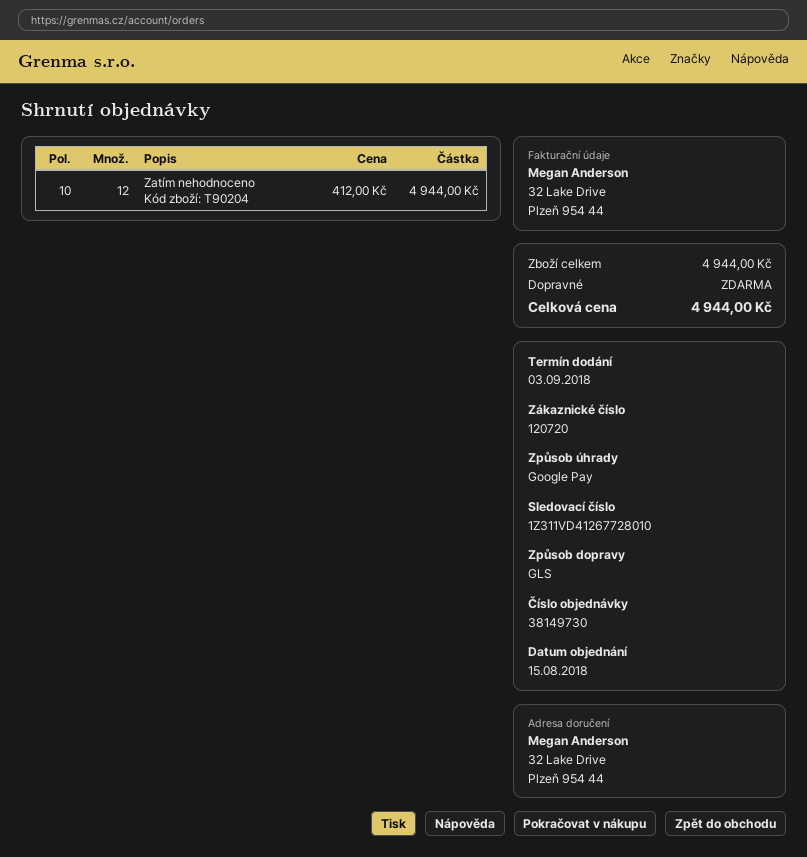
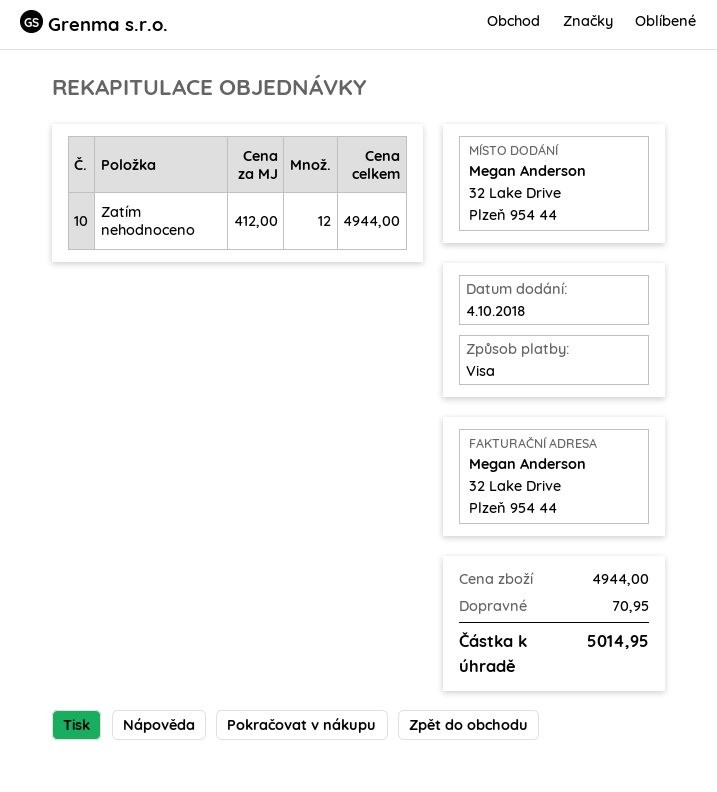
delivery date: 2018-09-03 -> 2018-10-04
payment method: Google Pay -> Visa
shipping: 0.00 -> 70.95
total: 4944.00 -> 5014.95

